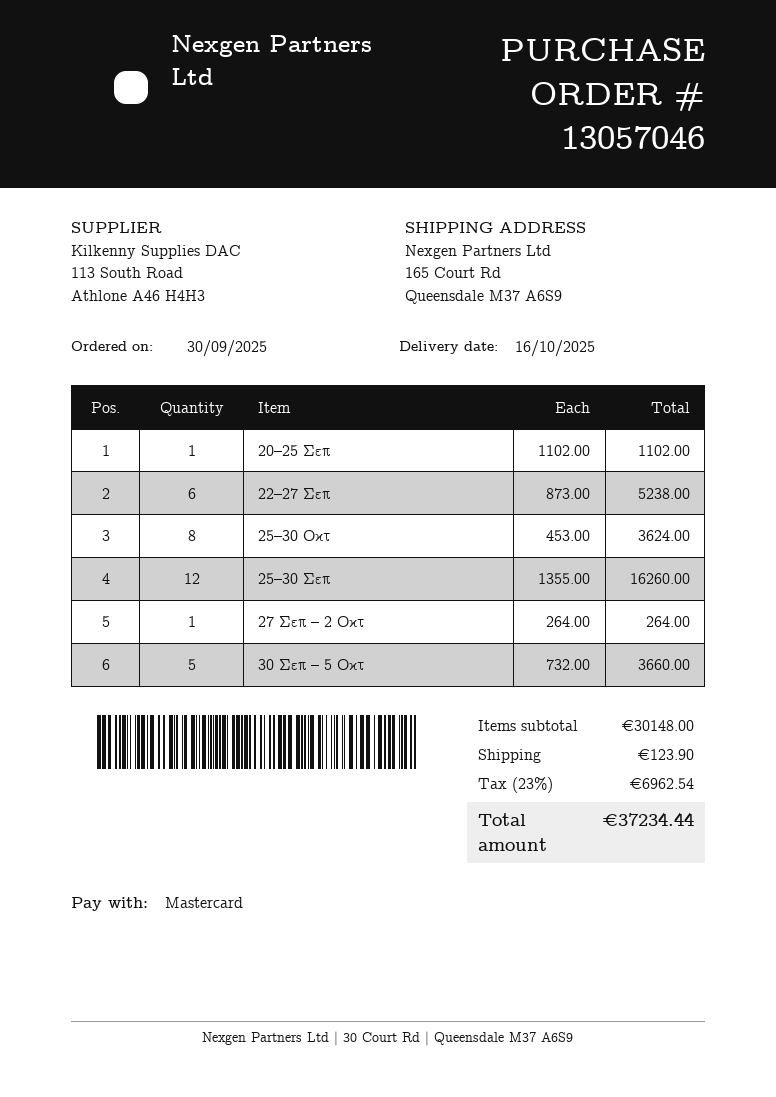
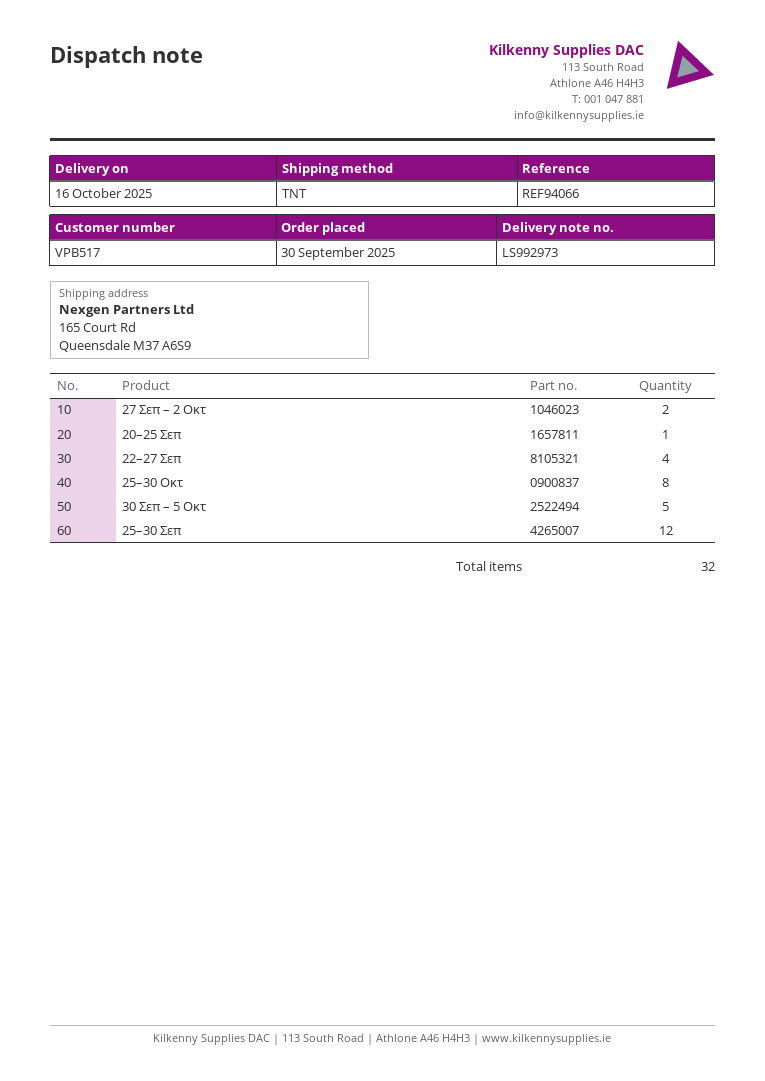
22–27 Σεπ: 6 -> 4
27 Σεπ – 2 Οκτ: 1 -> 2

